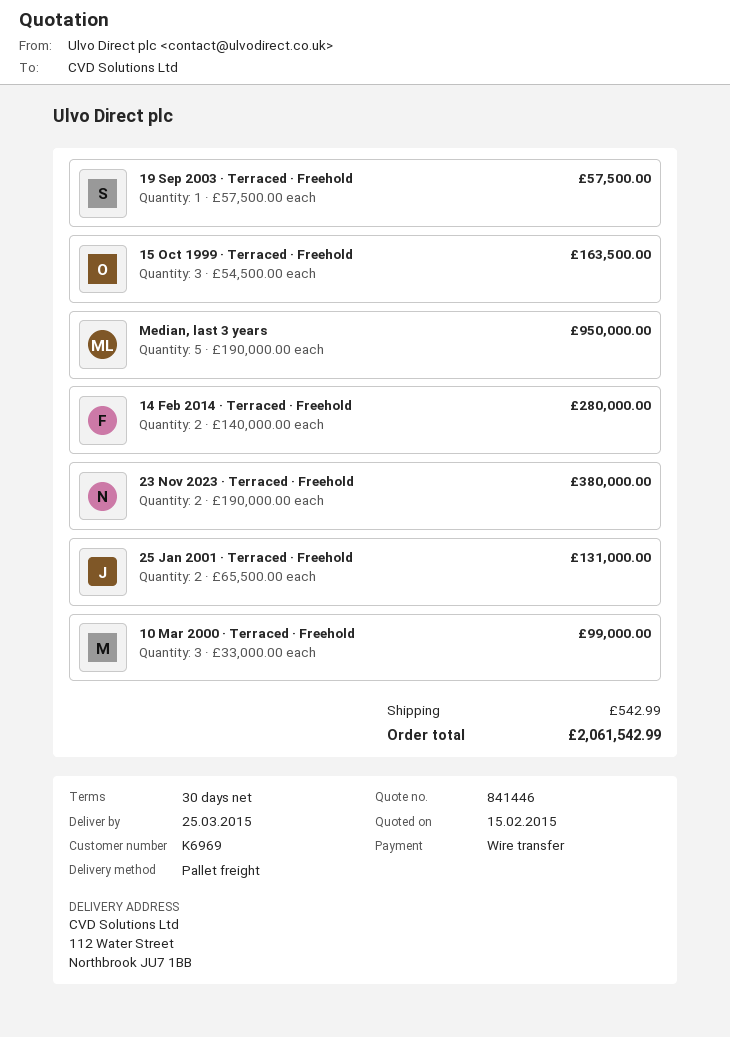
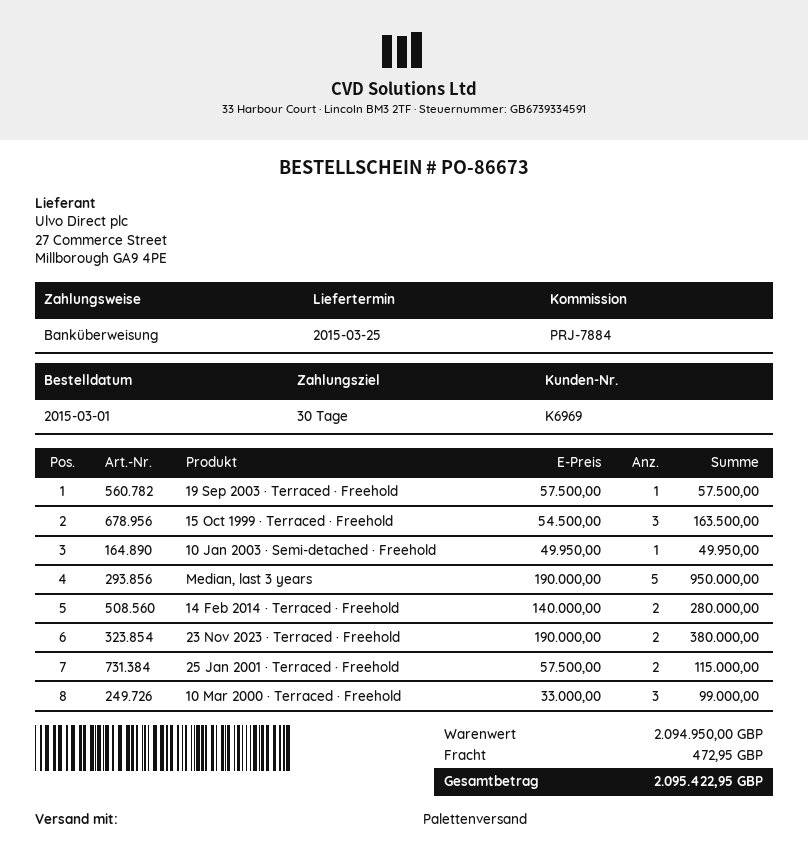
25 Jan 2001 · Terraced · Freehold: 2 x 65500.00 = 131000.00 -> 2 x 57500.00 = 115000.00
10 Jan 2003 · Semi-detached · Freehold: none -> 1 x 49950.00 = 49950.00
shipping: 542.99 -> 472.95
total: 2061542.99 -> 2095422.95

